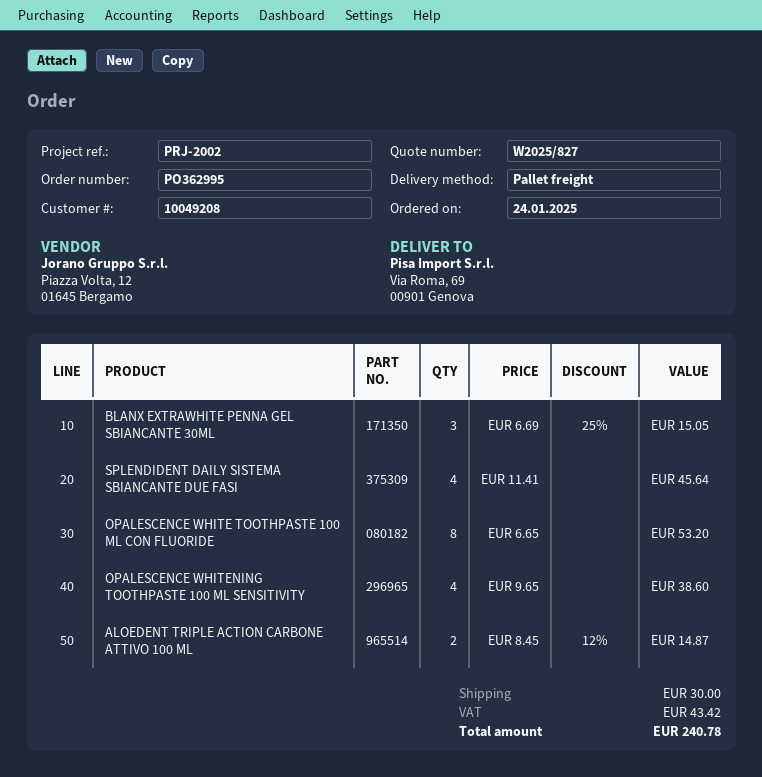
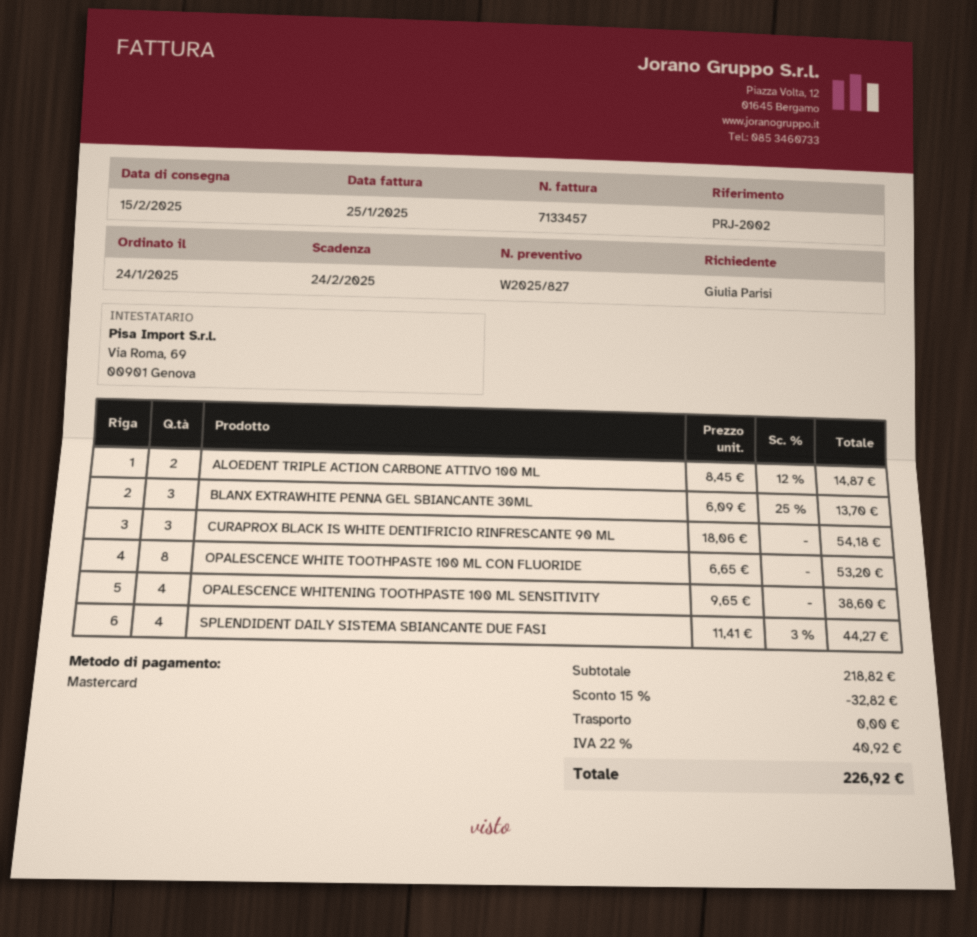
BLANX EXTRAWHITE PENNA GEL SBIANCANTE 30ML: 3 x 6.69 - 25% = 15.05 -> 3 x 6.09 - 25% = 13.70
SPLENDIDENT DAILY SISTEMA SBIANCANTE DUE FASI: 4 x 11.41 = 45.64 -> 4 x 11.41 - 3% = 44.27
CURAPROX BLACK IS WHITE DENTIFRICIO RINFRESCANTE 90 ML: none -> 3 x 18.06 = 54.18
discount: none -> 15% = 32.82
shipping: 30.00 -> 0.00
tax: 43.42 -> 40.92
total: 240.78 -> 226.92

